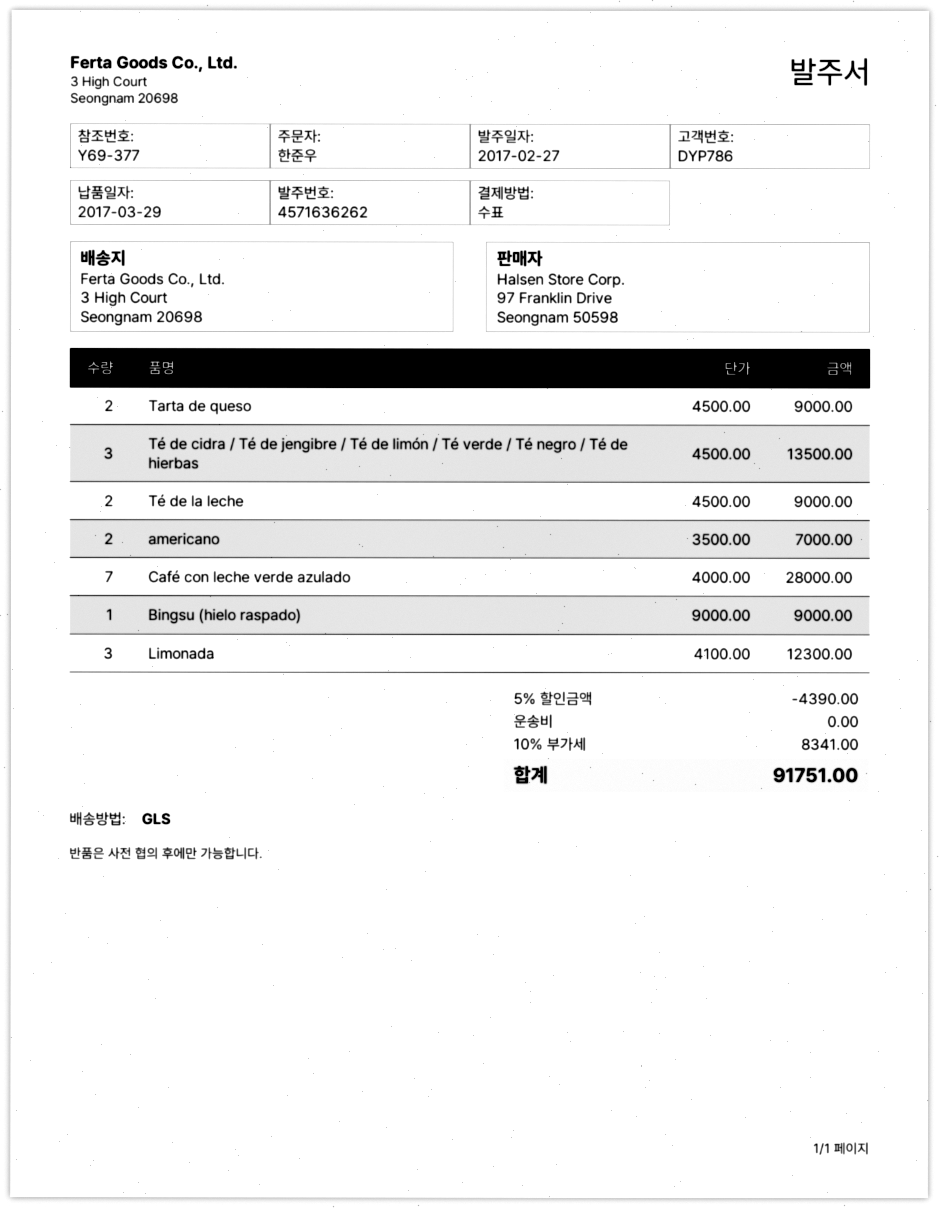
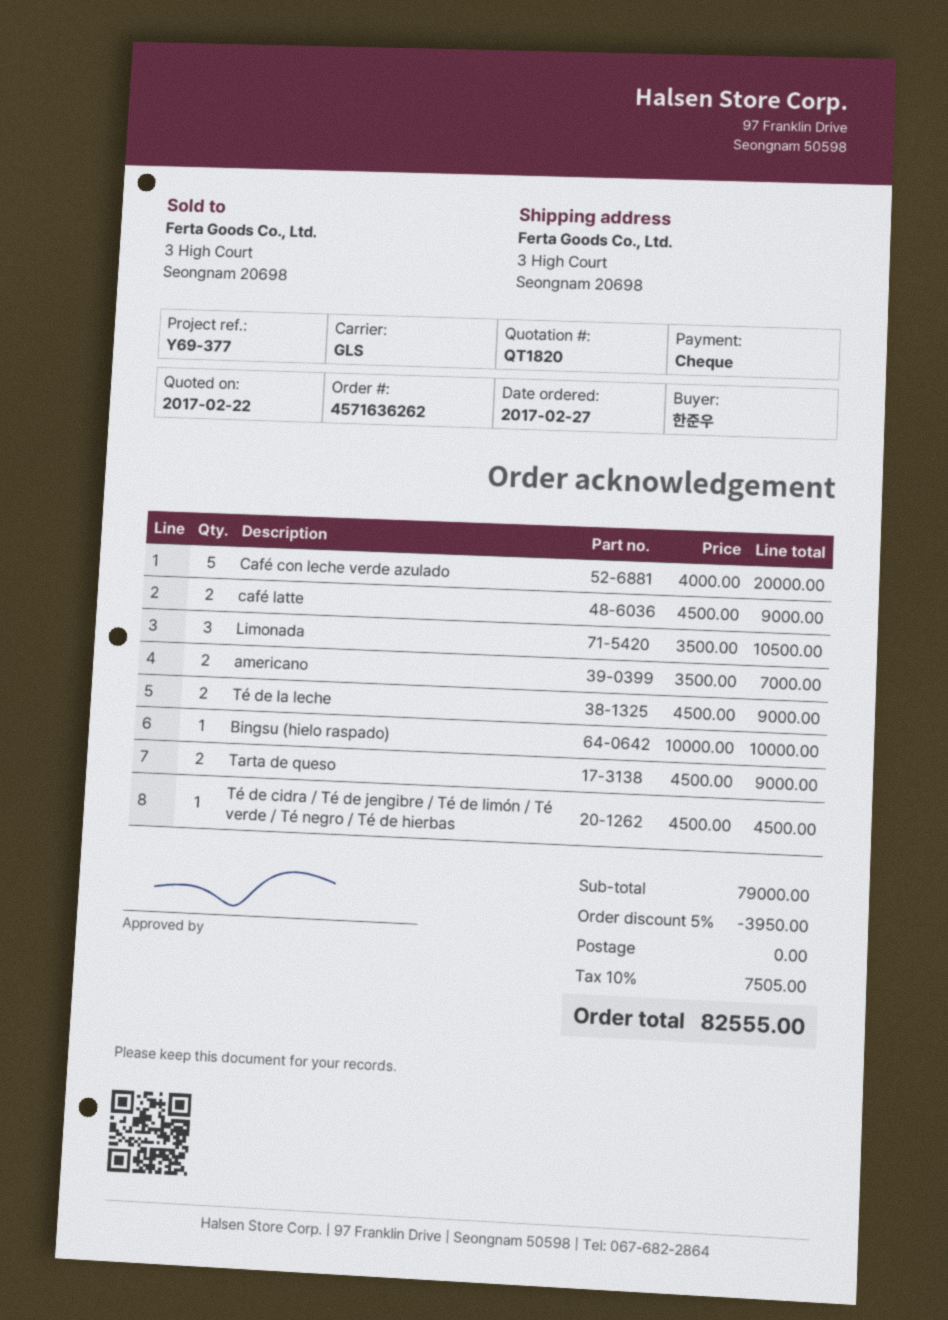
Té de cidra / Té de jengibre / Té de limón / Té verde / Té negro / Té de hierbas: 3 x 4500.00 = 13500.00 -> 1 x 4500.00 = 4500.00
Café con leche verde azulado: 7 x 4000.00 = 28000.00 -> 5 x 4000.00 = 20000.00
Bingsu (hielo raspado): 1 x 9000.00 = 9000.00 -> 1 x 10000.00 = 10000.00
Limonada: 3 x 4100.00 = 12300.00 -> 3 x 3500.00 = 10500.00
café latte: none -> 2 x 4500.00 = 9000.00
discount: 5% = 4390.00 -> 5% = 3950.00
tax: 10% = 8341.00 -> 10% = 7505.00
total: 91751.00 -> 82555.00

